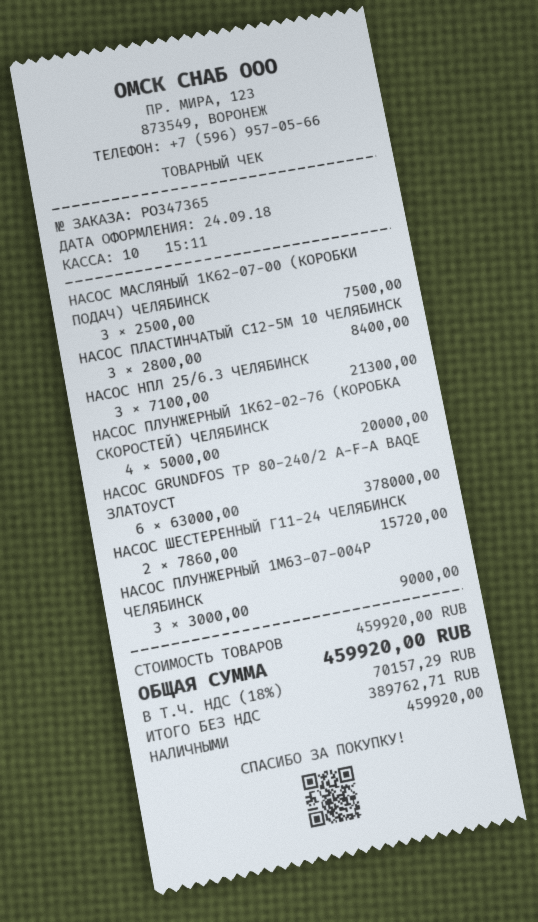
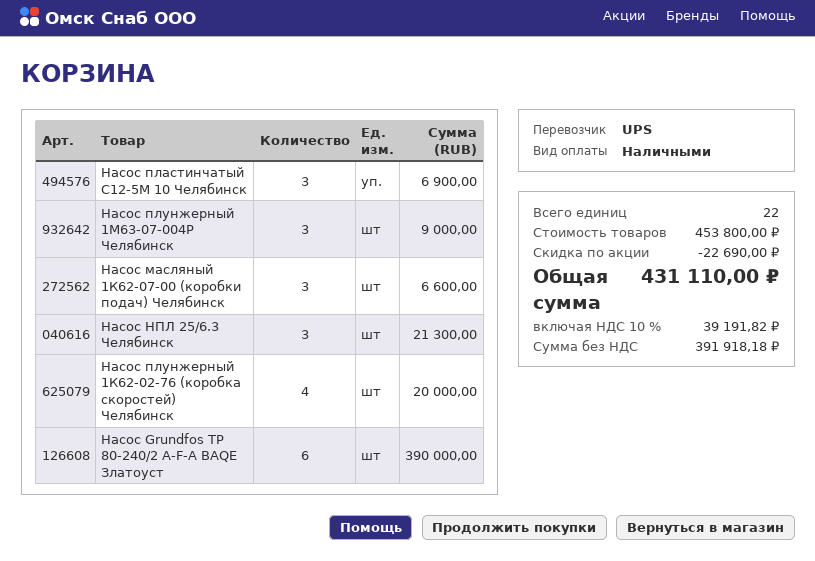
НАСОС МАСЛЯНЫЙ 1К62-07-00 (КОРОБКИ ПОДАЧ) ЧЕЛЯБИНСК: 3 for 7500.00 -> 3 for 6600.00
НАСОС ПЛАСТИНЧАТЫЙ С12-5М 10 ЧЕЛЯБИНСК: 3 for 8400.00 -> 3 for 6900.00
НАСОС GRUNDFOS TP 80-240/2 A-F-A ВАQE ЗЛАТОУСТ: 6 for 378000.00 -> 6 for 390000.00
НАСОС ШЕСТЕРЕННЫЙ Г11-24 ЧЕЛЯБИНСК: 2 for 15720.00 -> none
subtotal: 459920.00 -> 453800.00
discount: none -> 22690.00
net: 389762.71 -> 391918.18
tax: 18% = 70157.29 -> 10% = 39191.82
total: 459920.00 -> 431110.00

